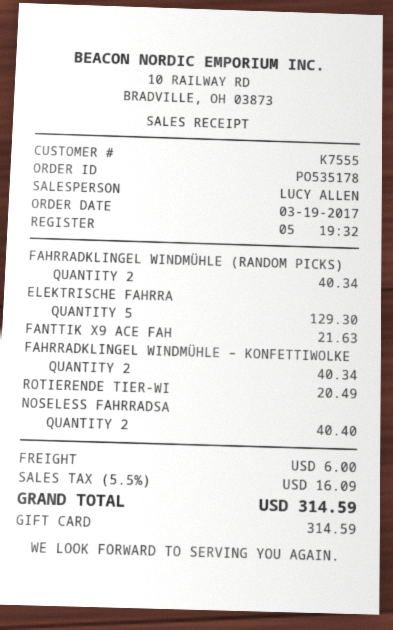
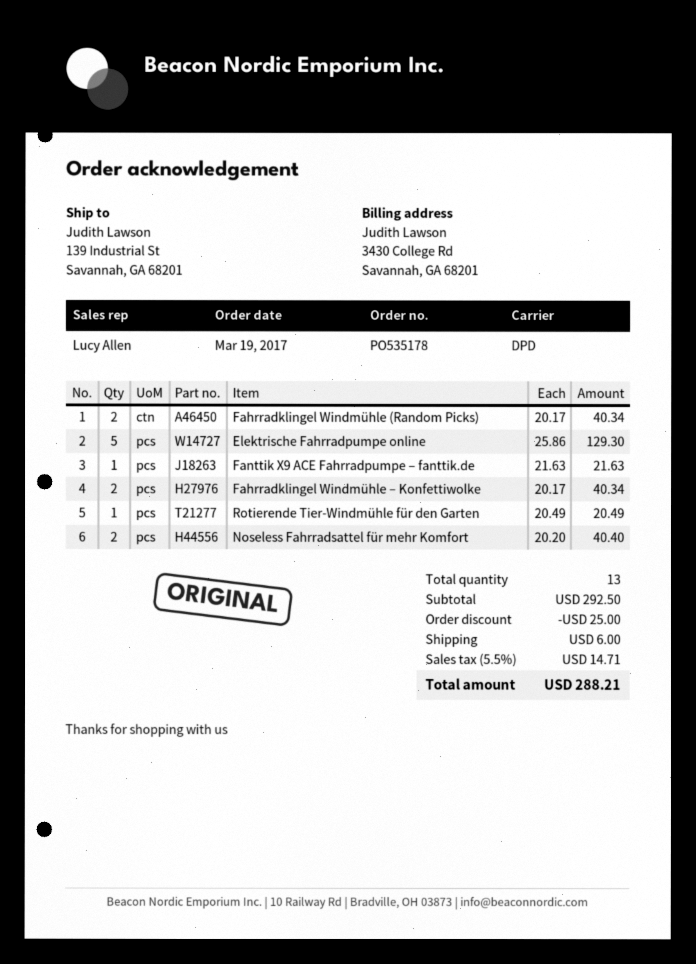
discount: none -> 25.00
tax: 5.5% = 16.09 -> 5.5% = 14.71
total: 314.59 -> 288.21

